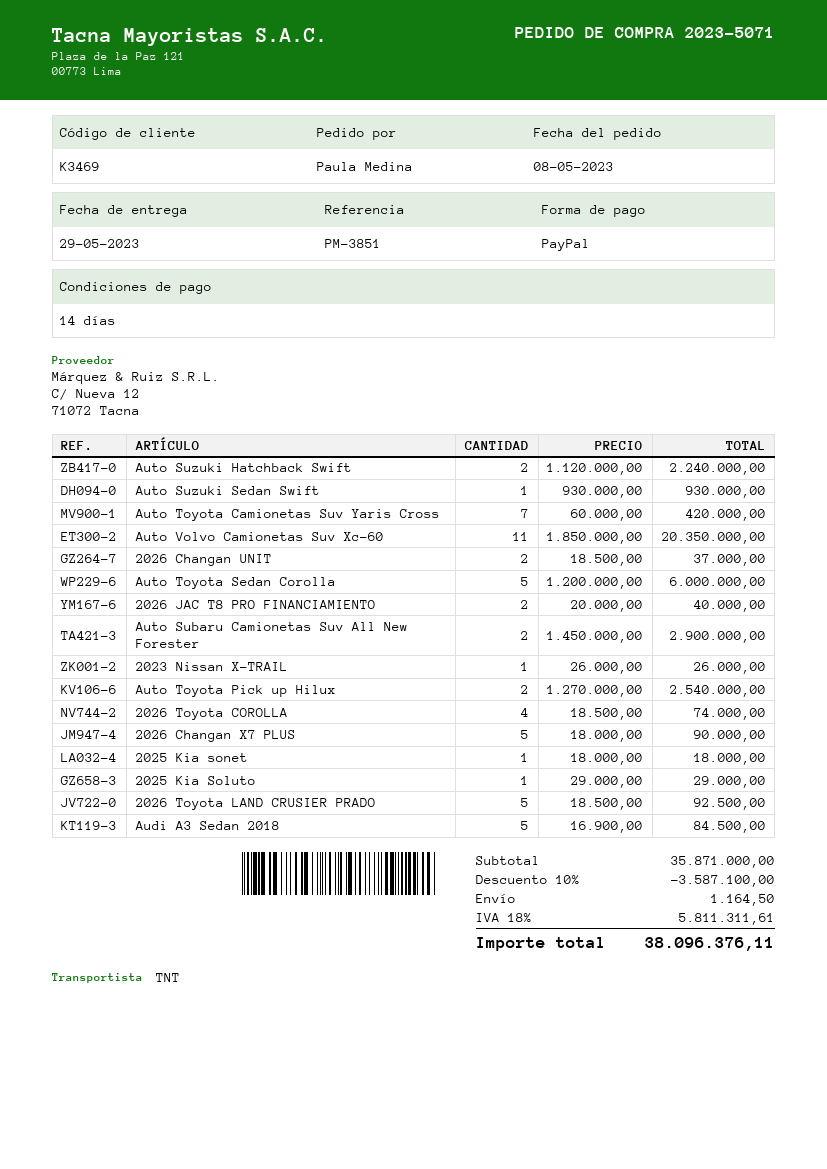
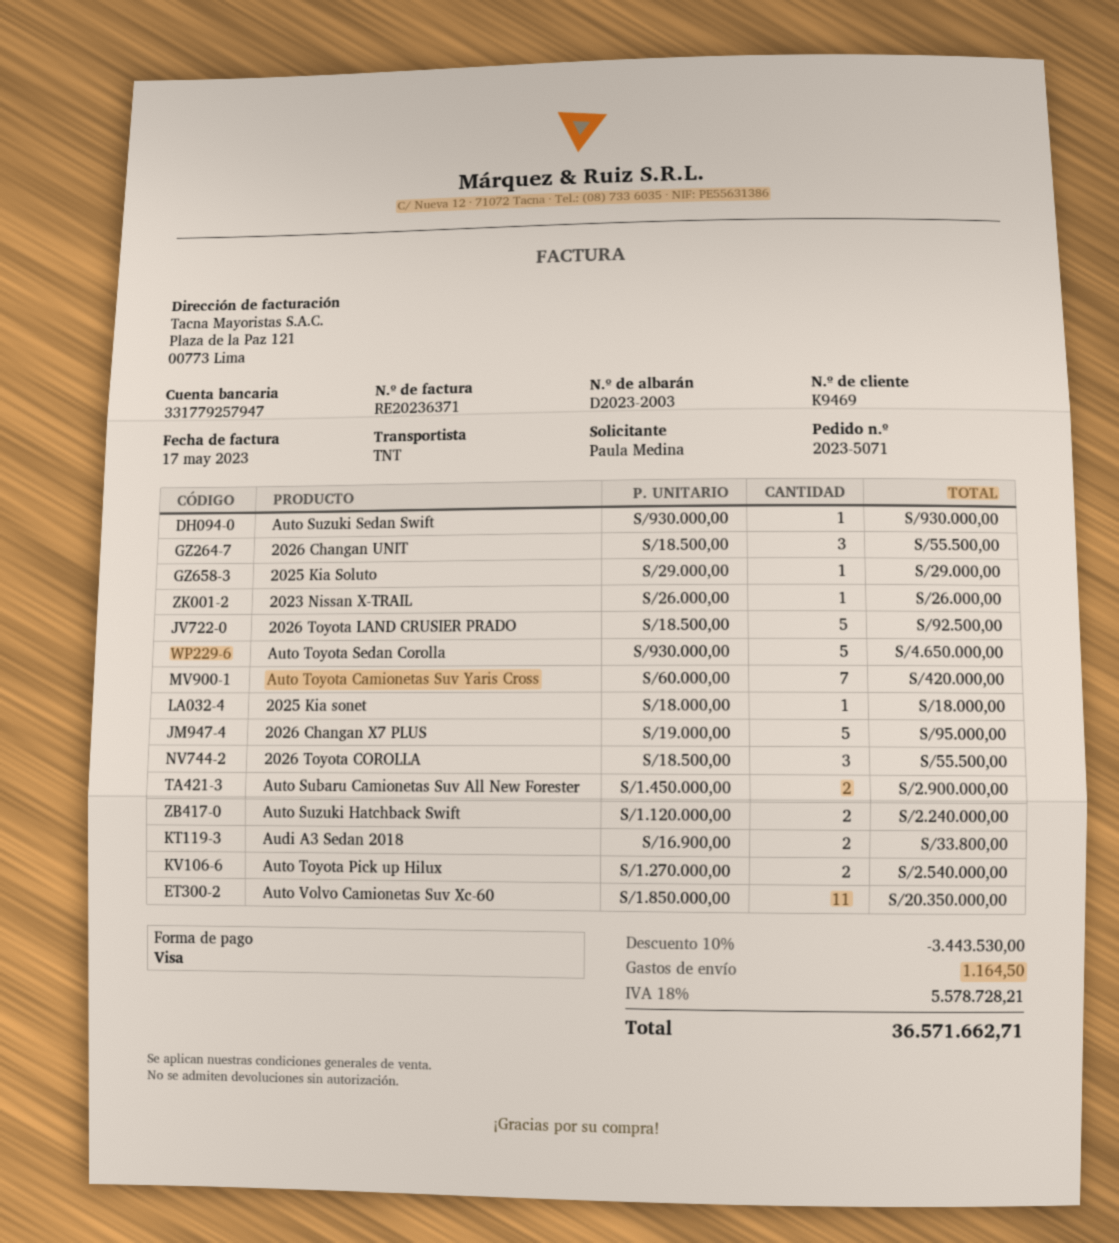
customer number: K3469 -> K9469
payment method: PayPal -> Visa
2026 Changan UNIT: 2 x 18500.00 = 37000.00 -> 3 x 18500.00 = 55500.00
Auto Toyota Sedan Corolla: 5 x 1200000.00 = 6000000.00 -> 5 x 930000.00 = 4650000.00
2026 JAC T8 PRO FINANCIAMIENTO: 2 x 20000.00 = 40000.00 -> none
2026 Toyota COROLLA: 4 x 18500.00 = 74000.00 -> 3 x 18500.00 = 55500.00
2026 Changan X7 PLUS: 5 x 18000.00 = 90000.00 -> 5 x 19000.00 = 95000.00
Audi A3 Sedan 2018: 5 x 16900.00 = 84500.00 -> 2 x 16900.00 = 33800.00
discount: 10% = 3587100.00 -> 10% = 3443530.00
tax: 18% = 5811311.61 -> 18% = 5578728.21
total: 38096376.11 -> 36571662.71

